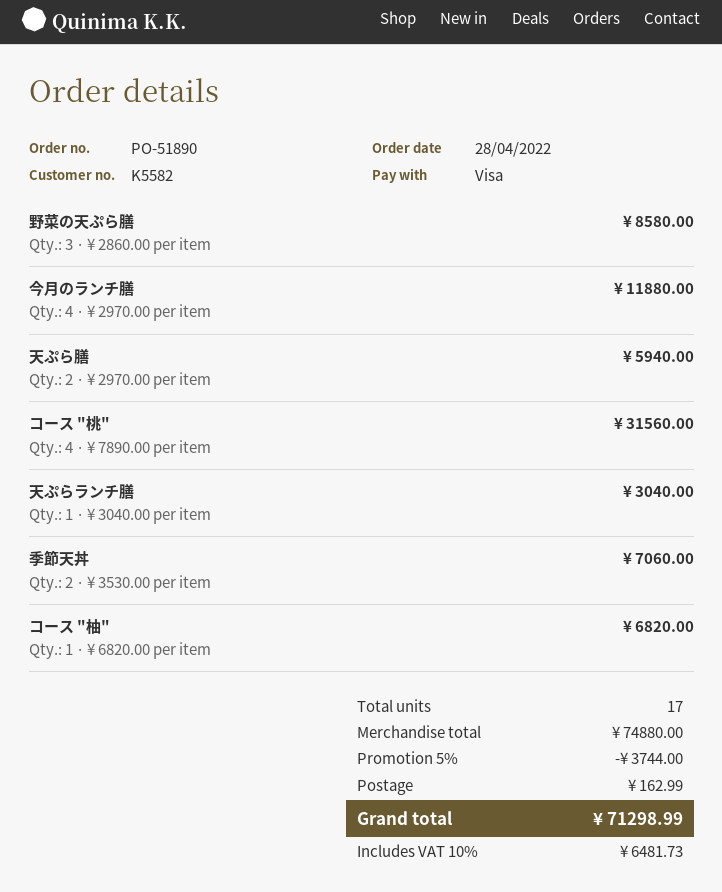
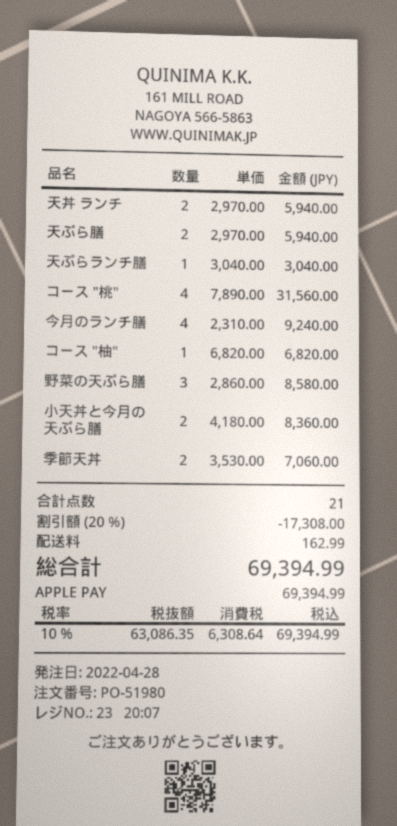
order number: PO-51890 -> PO-51980
payment method: Visa -> Apple Pay
今月のランチ膳: 4 x 2970.00 = 11880.00 -> 4 x 2310.00 = 9240.00
天丼 ランチ: none -> 2 x 2970.00 = 5940.00
小天丼と今月の天ぷら膳: none -> 2 x 4180.00 = 8360.00
total quantity: 17 -> 21
discount: 5% = 3744.00 -> 20% = 17308.00
tax: 10% = 6481.73 -> 10% = 6308.64
total: 71298.99 -> 69394.99

